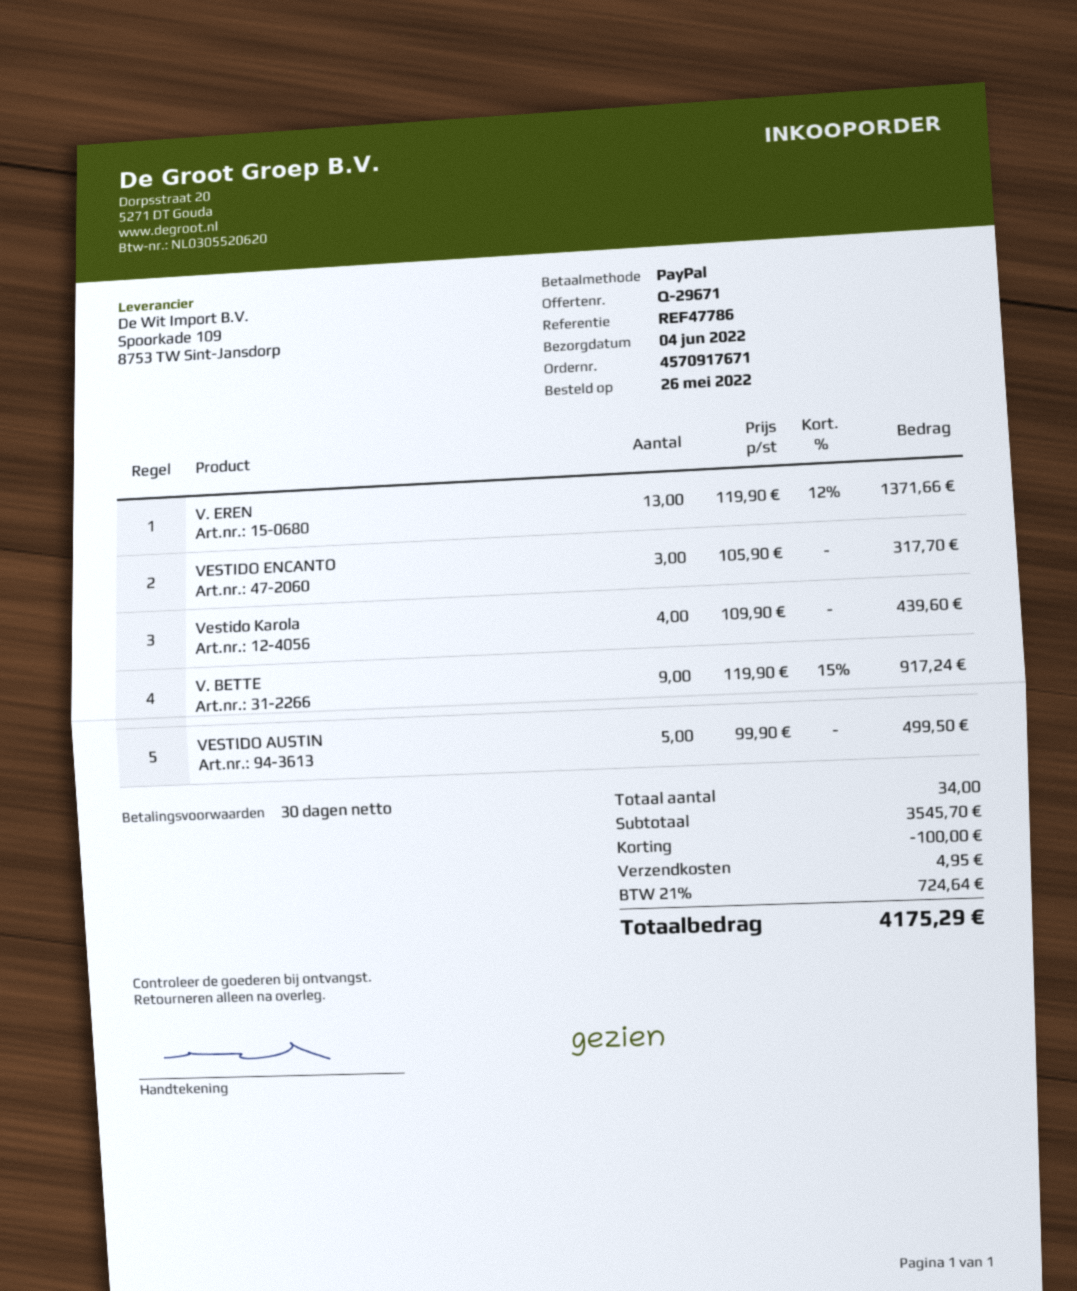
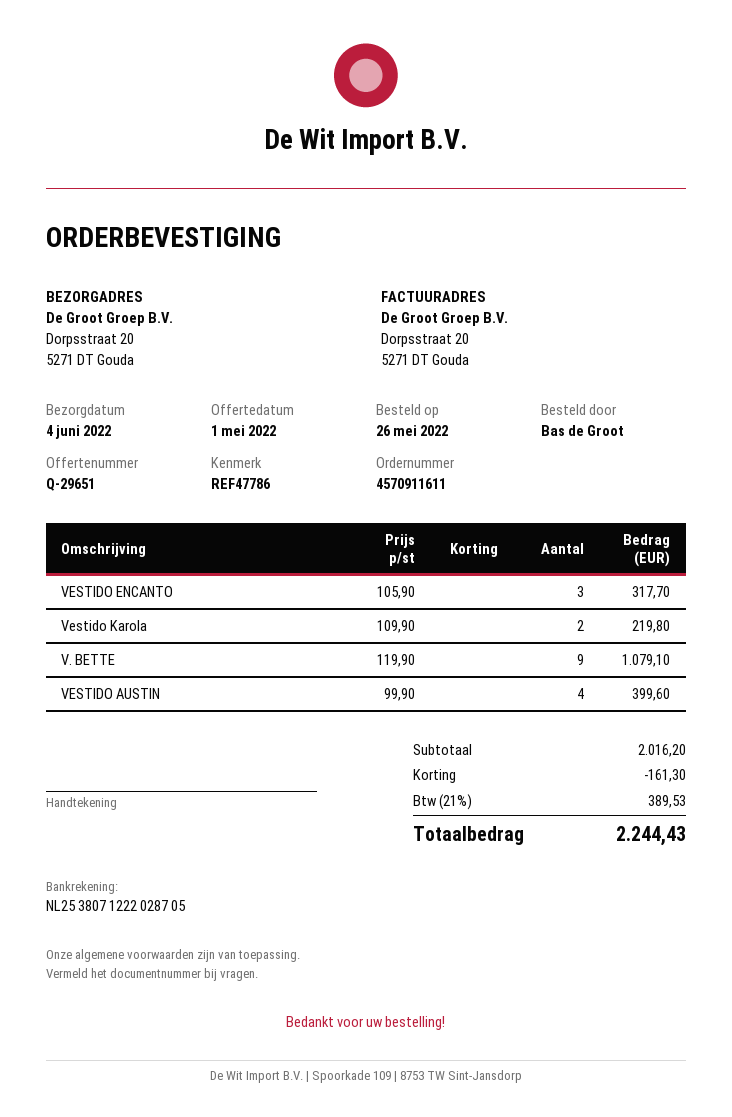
quote number: Q-29671 -> Q-29651
order number: 4570917671 -> 4570911611
V. EREN: 13 x 119.90 - 12% = 1371.66 -> none
Vestido Karola: 4 x 109.90 = 439.60 -> 2 x 109.90 = 219.80
V. BETTE: 9 x 119.90 - 15% = 917.24 -> 9 x 119.90 = 1079.10
VESTIDO AUSTIN: 5 x 99.90 = 499.50 -> 4 x 99.90 = 399.60
subtotal: 3545.70 -> 2016.20
discount: 100.00 -> 161.30
shipping: 4.95 -> none
tax: 21% = 724.64 -> 21% = 389.53
total: 4175.29 -> 2244.43

